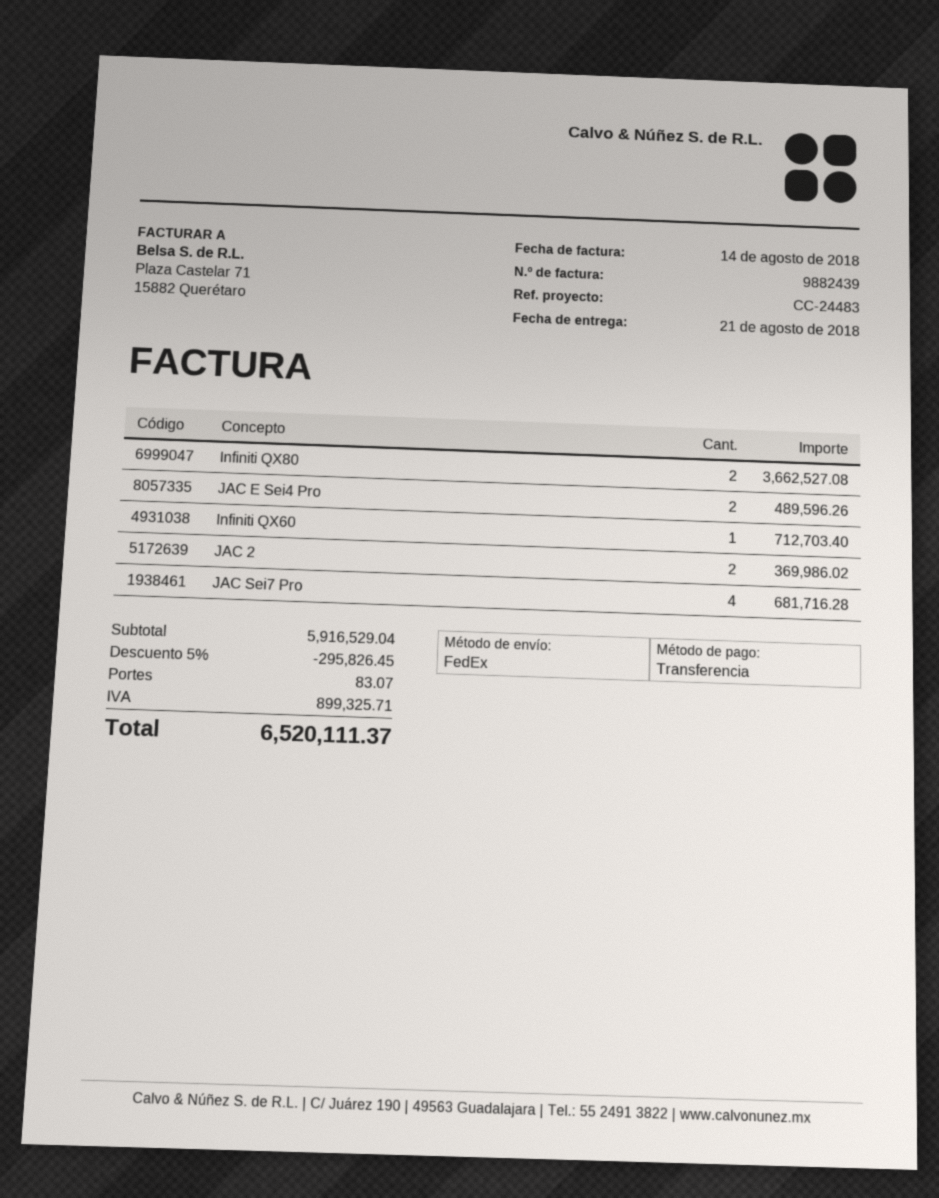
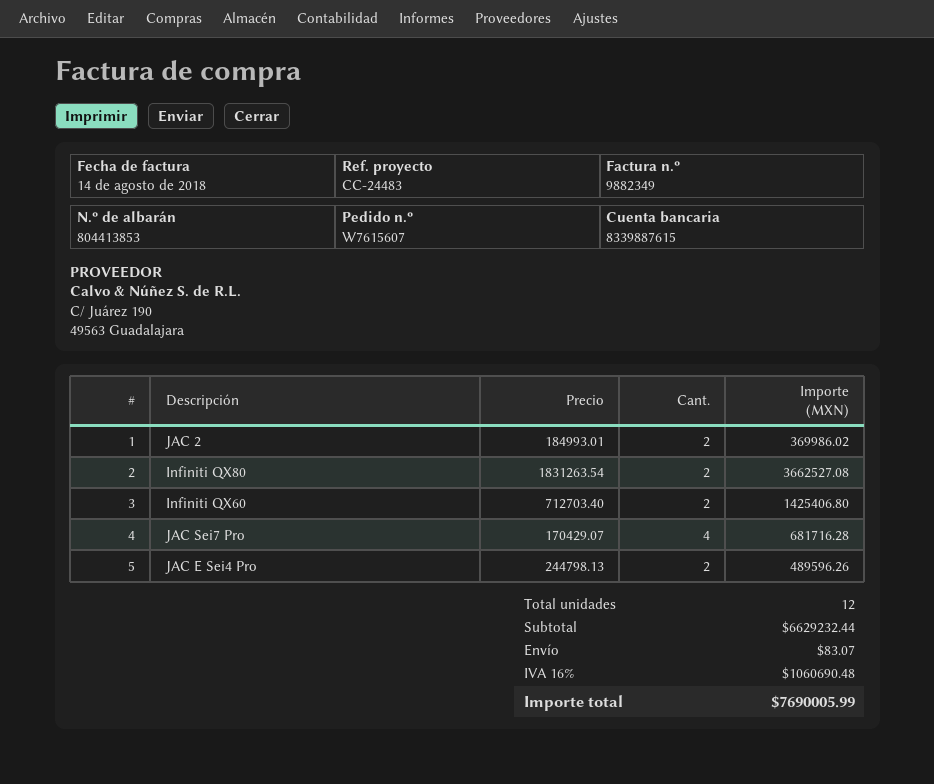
invoice number: 9882439 -> 9882349
Infiniti QX60: 1 for 712703.40 -> 2 for 1425406.80
subtotal: 5916529.04 -> 6629232.44
discount: 5% = 295826.45 -> none
tax: 899325.71 -> 1060690.48
total: 6520111.37 -> 7690005.99

